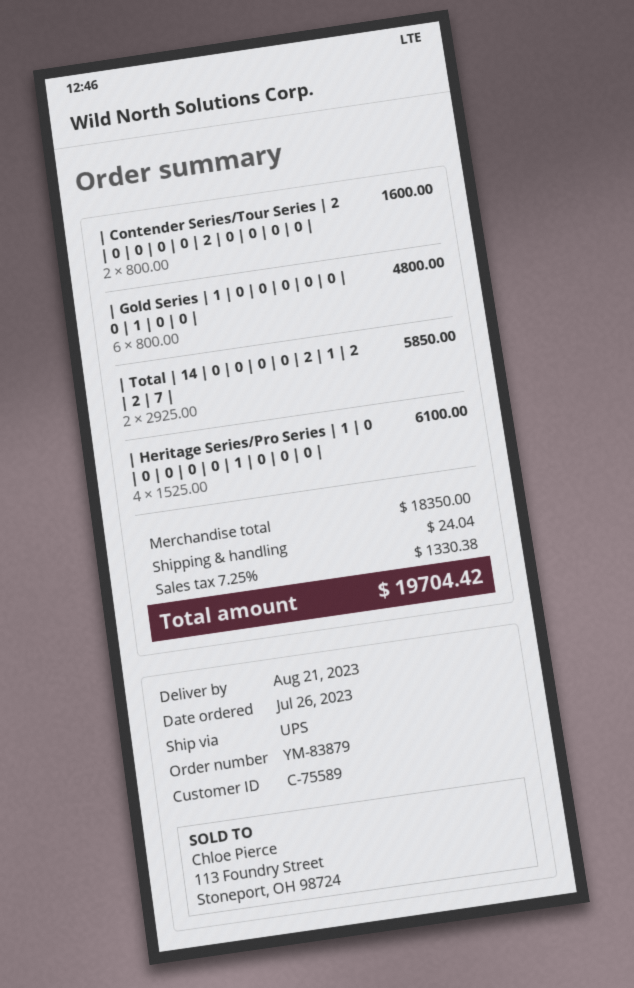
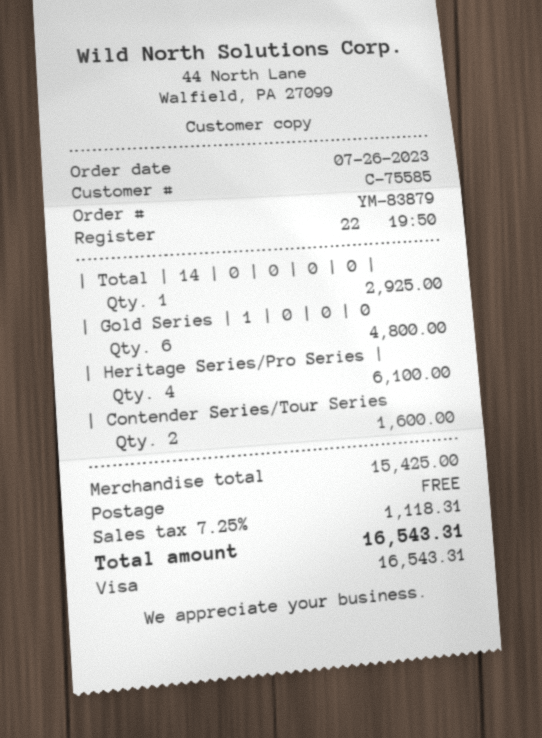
customer number: C-75589 -> C-75585
| Total | 14 | 0 | 0 | 0 | 0 | 2 | 1 | 2 | 2 | 7 |: 2 for 5850.00 -> 1 for 2925.00
subtotal: 18350.00 -> 15425.00
shipping: 24.04 -> 0.00
tax: 7.25% = 1330.38 -> 7.25% = 1118.31
total: 19704.42 -> 16543.31

